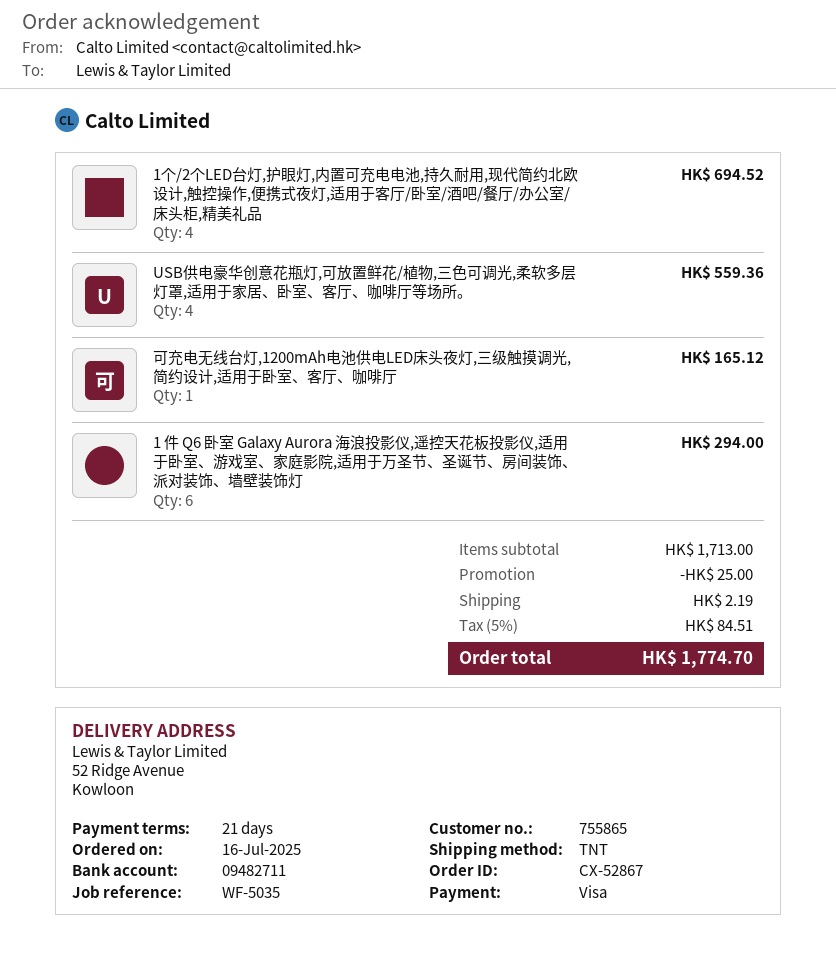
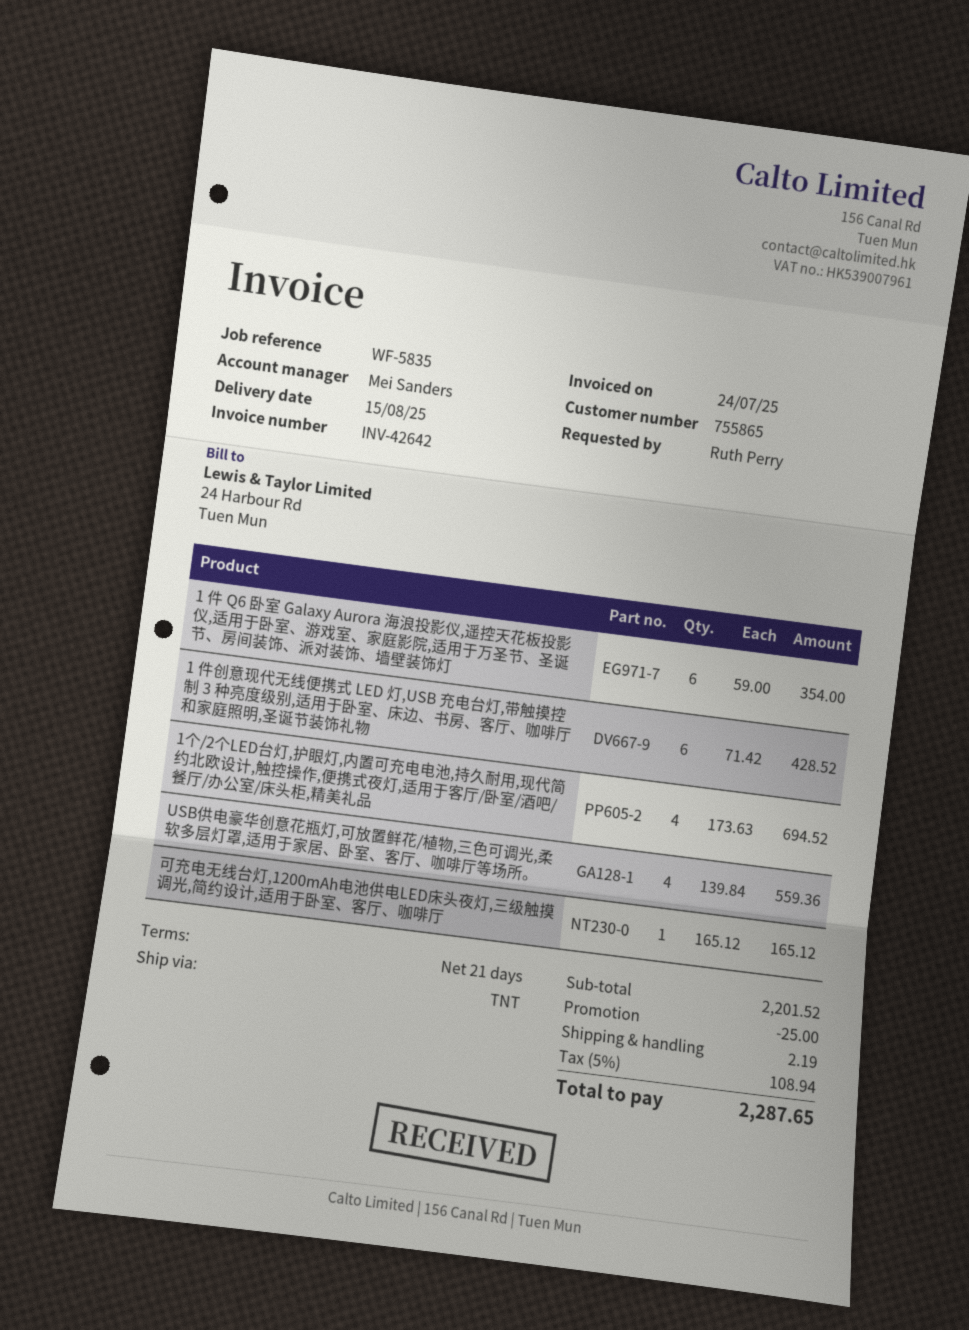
reference: WF-5035 -> WF-5835
1 件 Q6 卧室 Galaxy Aurora 海浪投影仪,遥控天花板投影仪,适用于卧室、游戏室、家庭影院,适用于万圣节、圣诞节、房间装饰、派对装饰、墙壁装饰灯: 6 for 294.00 -> 6 for 354.00
1 件创意现代无线便携式 LED 灯,USB 充电台灯,带触摸控制 3 种亮度级别,适用于卧室、床边、书房、客厅、咖啡厅和家庭照明,圣诞节装饰礼物: none -> 6 for 428.52
subtotal: 1713.00 -> 2201.52
tax: 5% = 84.51 -> 5% = 108.94
total: 1774.70 -> 2287.65

